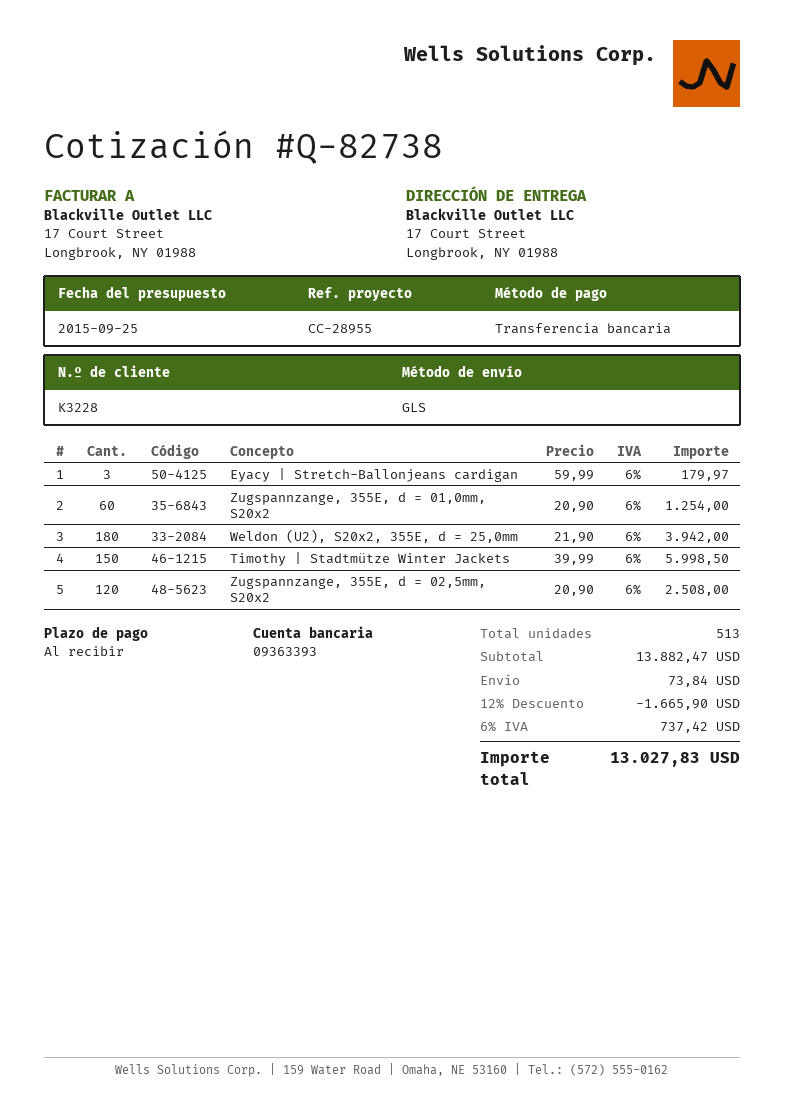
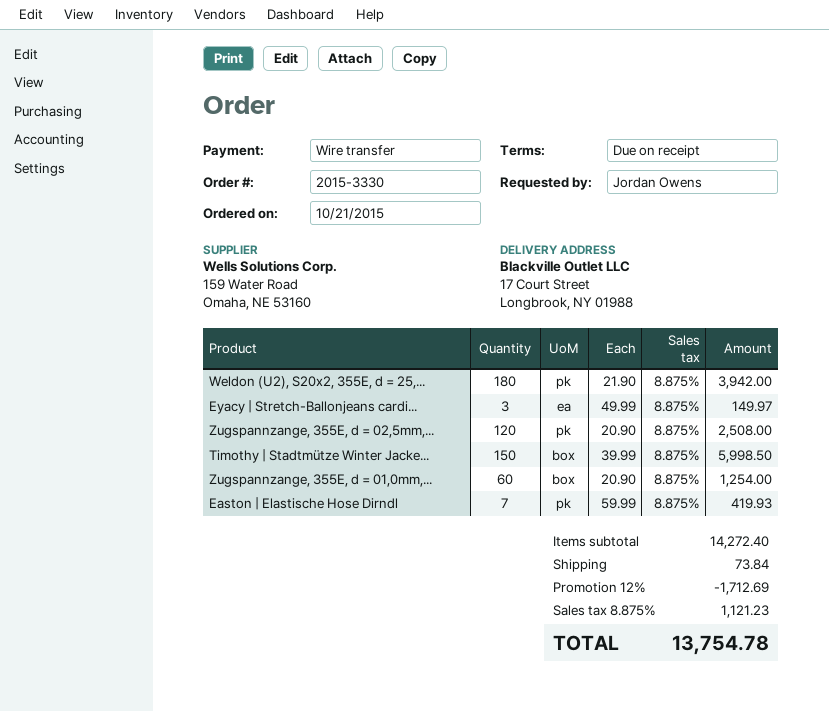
Eyacy | Stretch-Ballonjeans cardigan: 3 x 59.99 = 179.97 -> 3 x 49.99 = 149.97
Easton | Elastische Hose Dirndl: none -> 7 x 59.99 = 419.93
subtotal: 13882.47 -> 14272.40
discount: 12% = 1665.90 -> 12% = 1712.69
tax: 6% = 737.42 -> 8.875% = 1121.23
total: 13027.83 -> 13754.78

